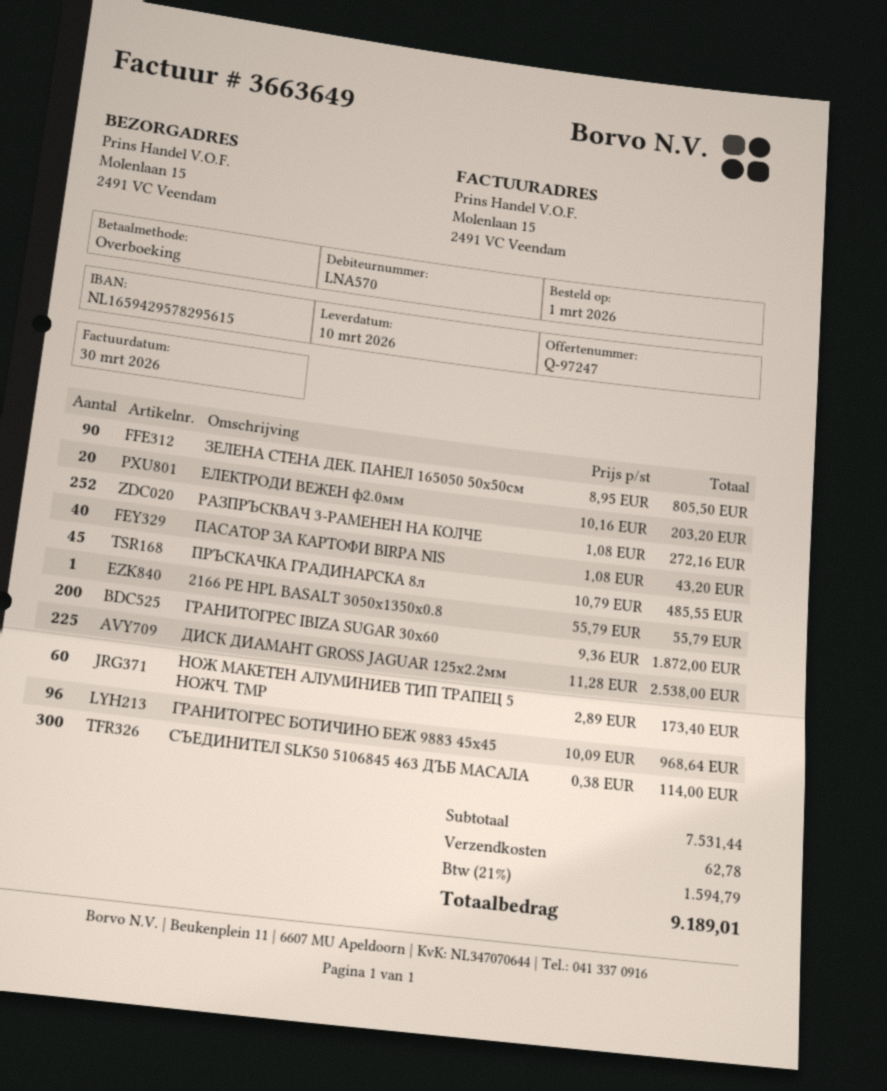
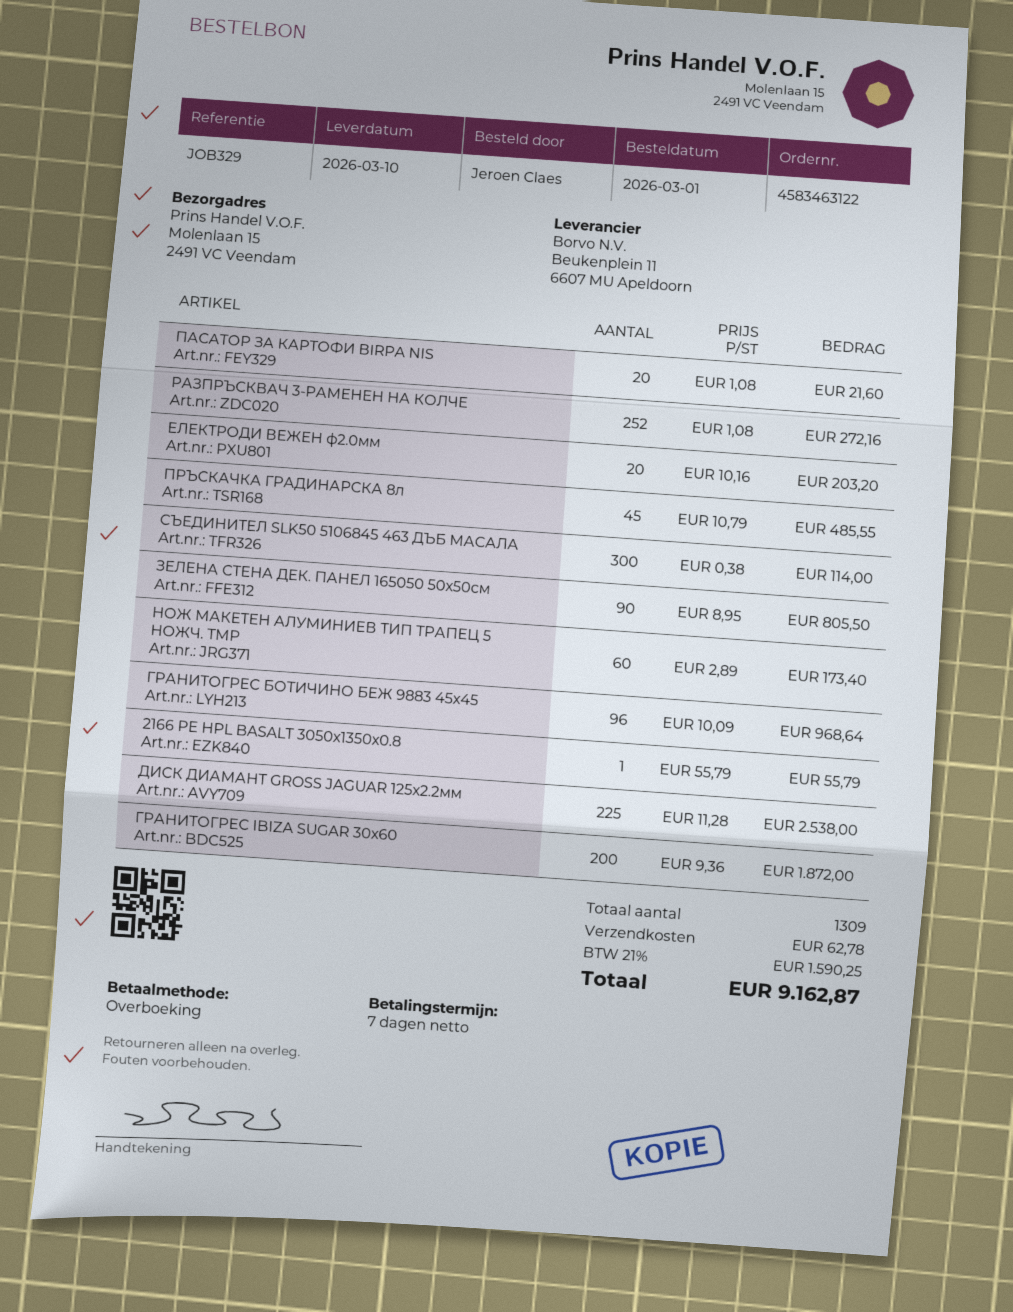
ПАСАТОР ЗА КАРТОФИ BIRPA NIS: 40 x 1.08 = 43.20 -> 20 x 1.08 = 21.60
tax: 21% = 1594.79 -> 21% = 1590.25
total: 9189.01 -> 9162.87

